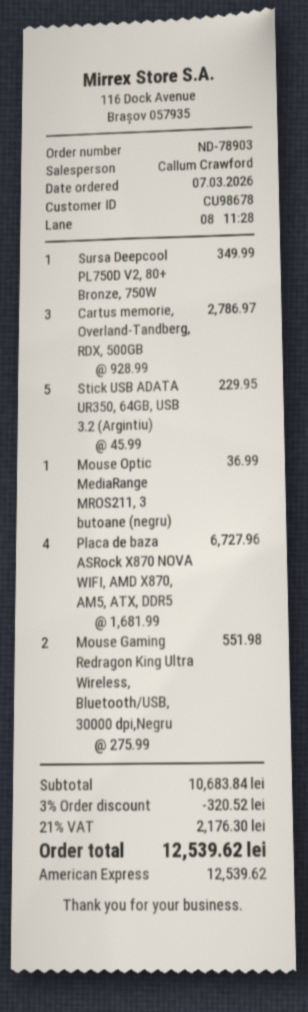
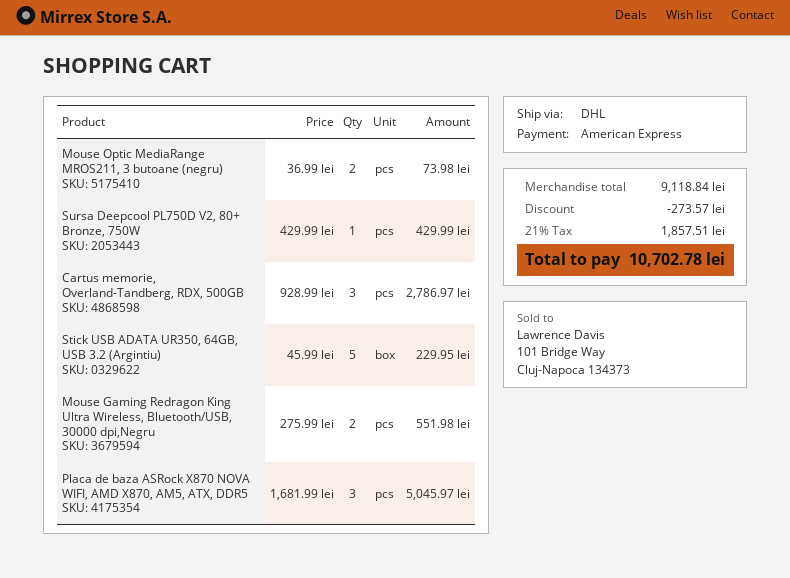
Sursa Deepcool PL750D V2, 80+ Bronze, 750W: 1 x 349.99 = 349.99 -> 1 x 429.99 = 429.99
Mouse Optic MediaRange MROS211, 3 butoane (negru): 1 x 36.99 = 36.99 -> 2 x 36.99 = 73.98
Placa de baza ASRock X870 NOVA WIFI, AMD X870, AM5, ATX, DDR5: 4 x 1681.99 = 6727.96 -> 3 x 1681.99 = 5045.97
subtotal: 10683.84 -> 9118.84
discount: 320.52 -> 273.57
tax: 21% = 2176.30 -> 21% = 1857.51
total: 12539.62 -> 10702.78

